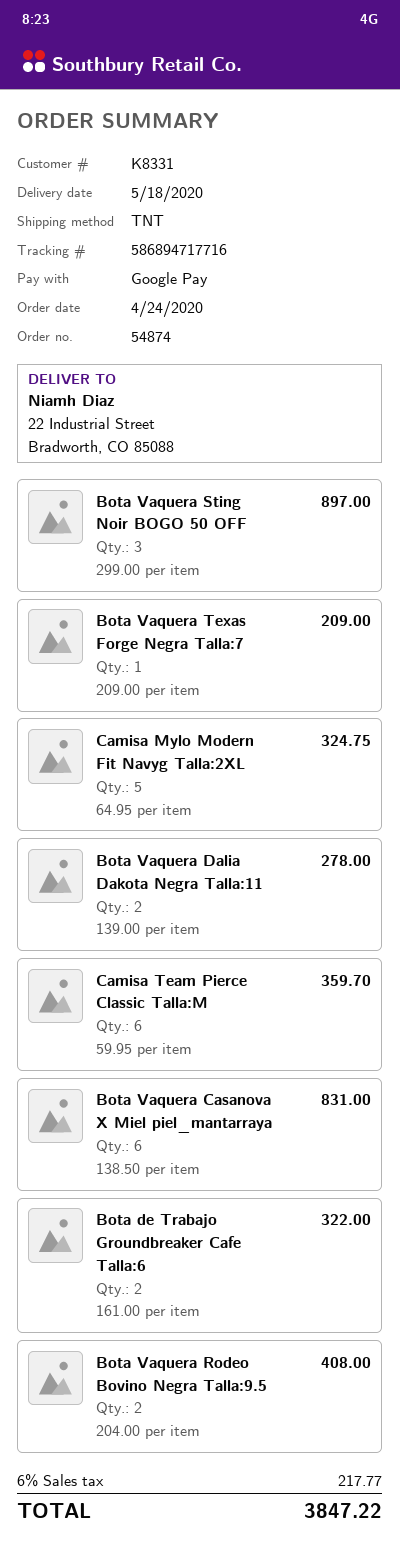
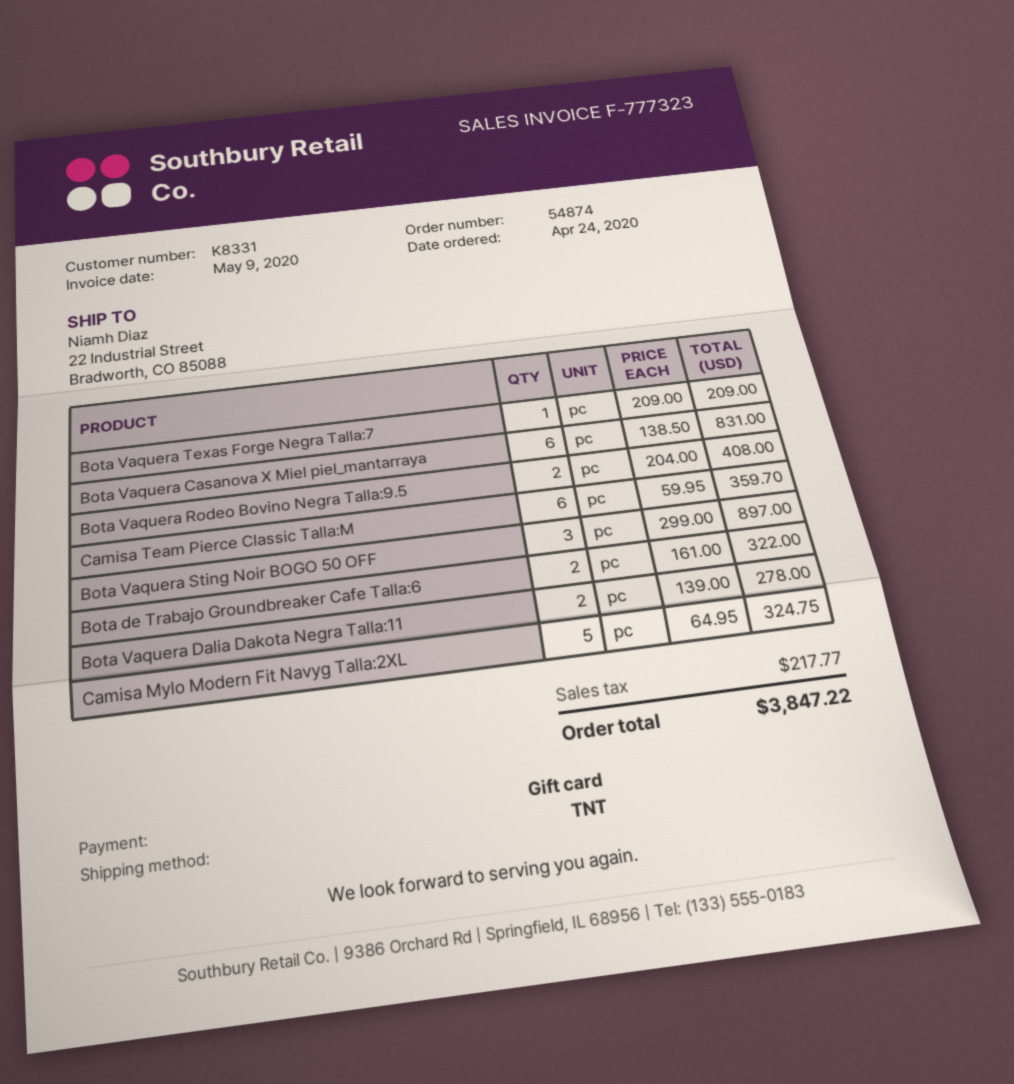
payment method: Google Pay -> gift card

